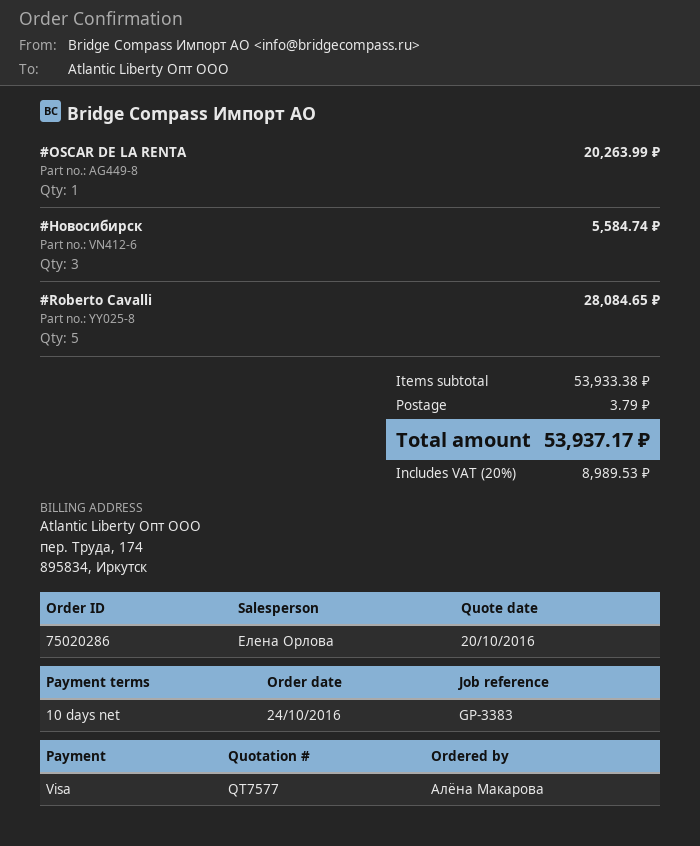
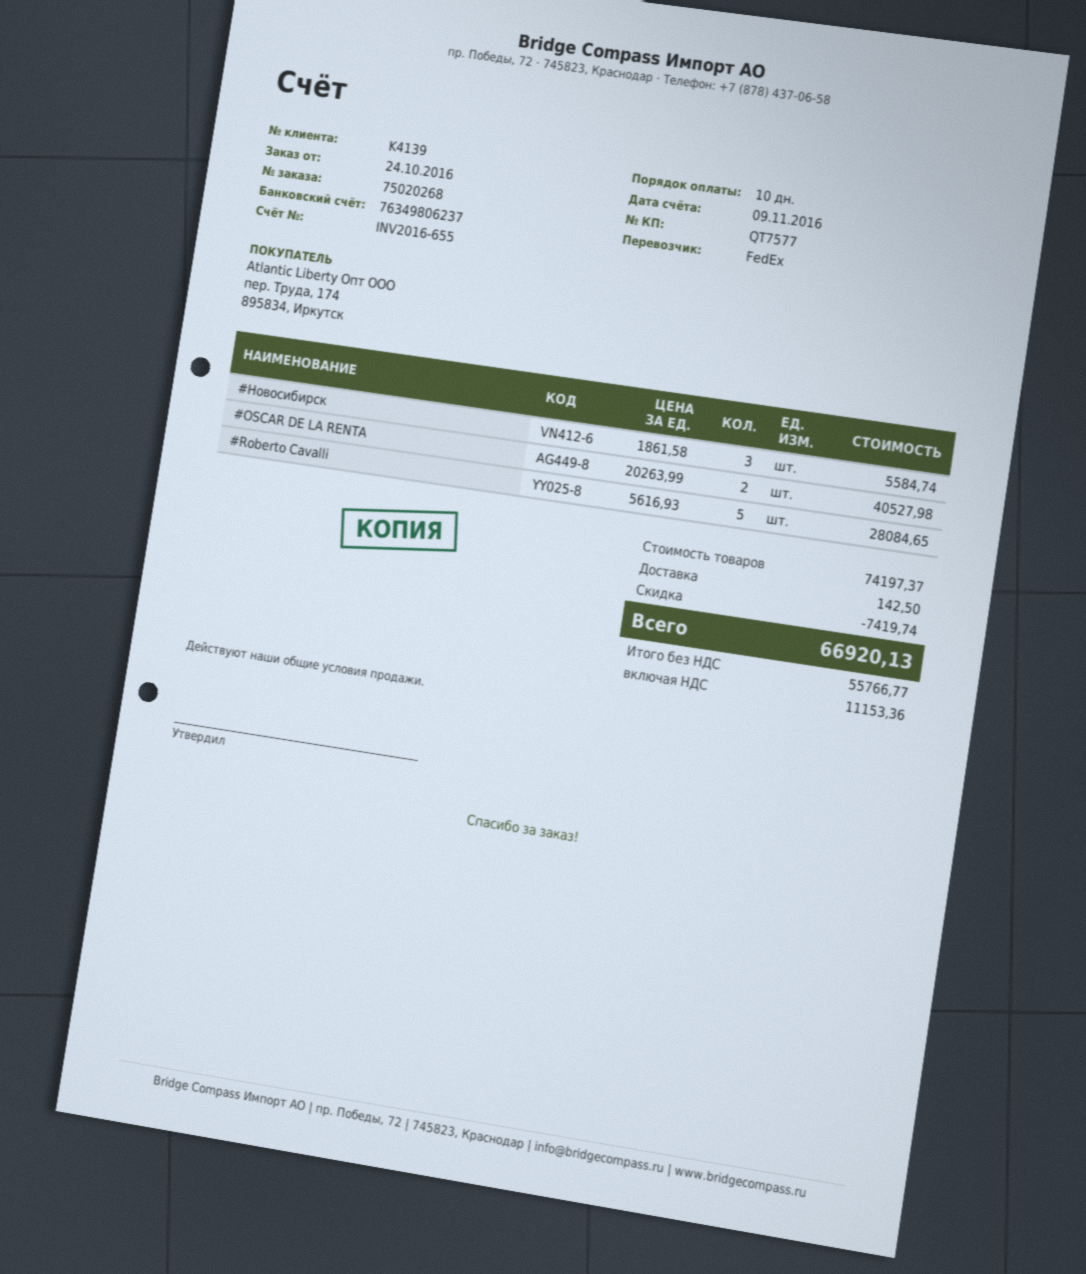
order number: 75020286 -> 75020268
#OSCAR DE LA RENTA: 1 for 20263.99 -> 2 for 40527.98
subtotal: 53933.38 -> 74197.37
discount: none -> 7419.74
shipping: 3.79 -> 142.50
tax: 8989.53 -> 11153.36
total: 53937.17 -> 66920.13

